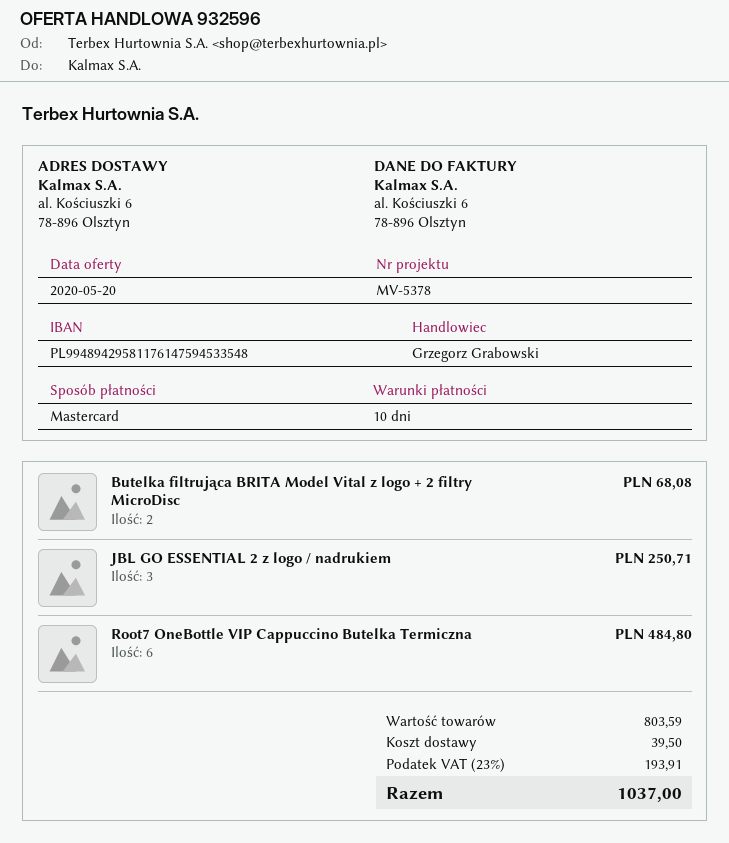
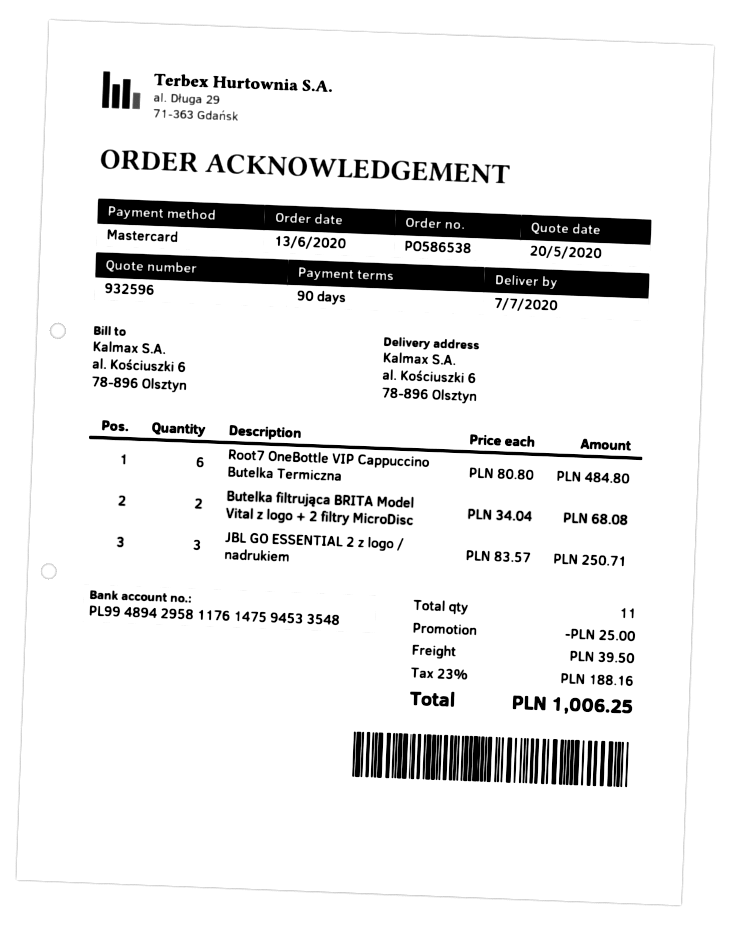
payment terms: 10 days -> 90 days
discount: none -> 25.00
tax: 23% = 193.91 -> 23% = 188.16
total: 1037.00 -> 1006.25

